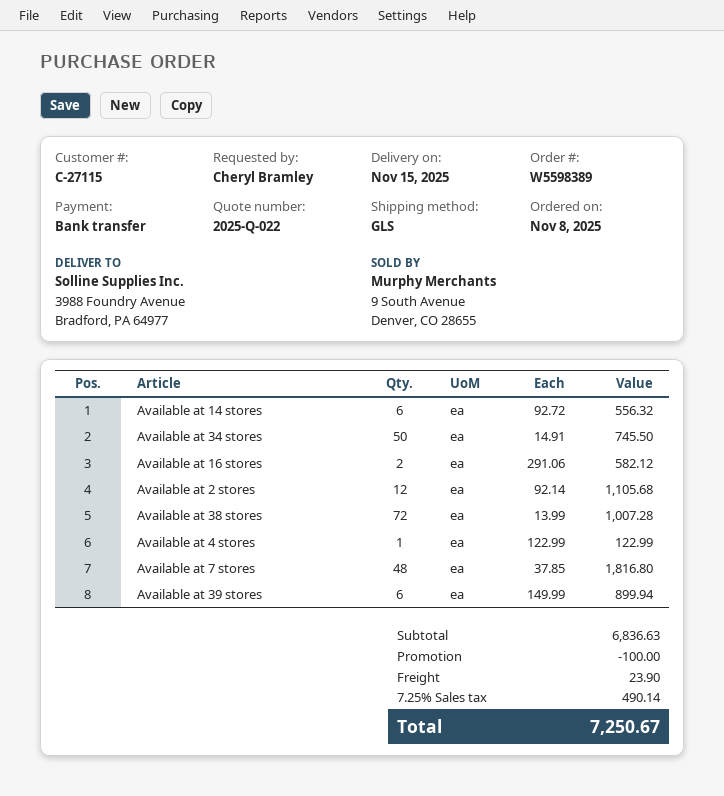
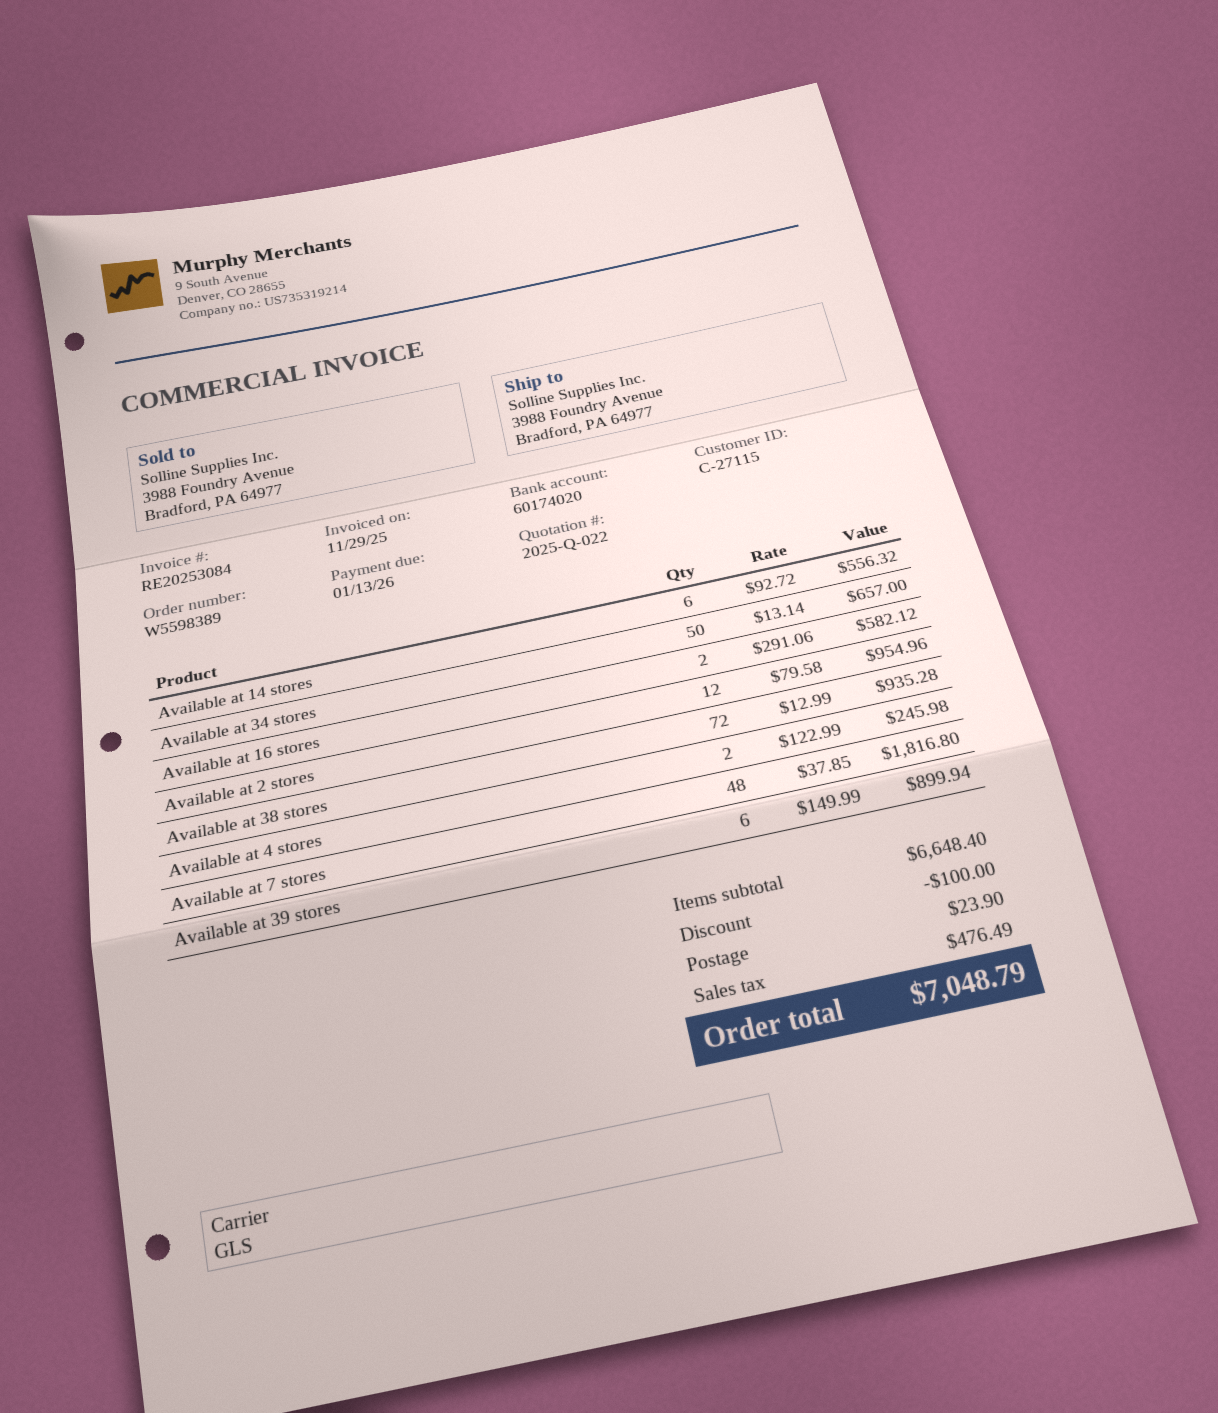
Available at 34 stores: 50 x 14.91 = 745.50 -> 50 x 13.14 = 657.00
Available at 2 stores: 12 x 92.14 = 1105.68 -> 12 x 79.58 = 954.96
Available at 38 stores: 72 x 13.99 = 1007.28 -> 72 x 12.99 = 935.28
Available at 4 stores: 1 x 122.99 = 122.99 -> 2 x 122.99 = 245.98
subtotal: 6836.63 -> 6648.40
tax: 490.14 -> 476.49
total: 7250.67 -> 7048.79

